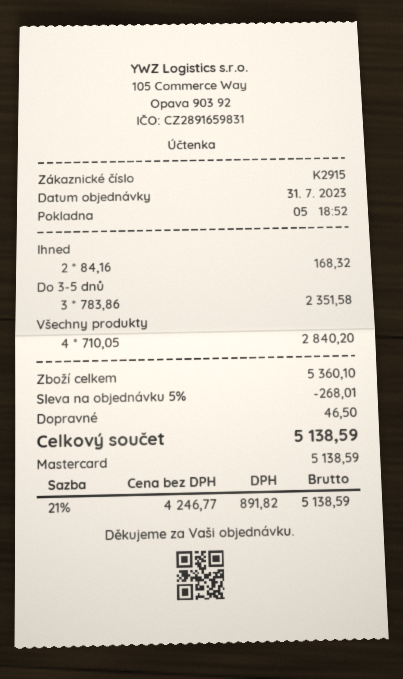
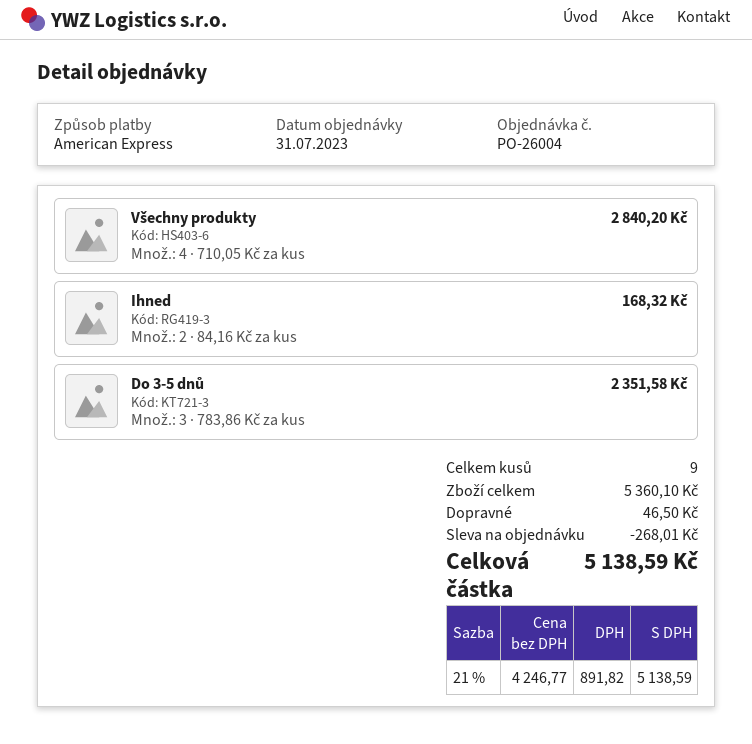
payment method: Mastercard -> American Express

